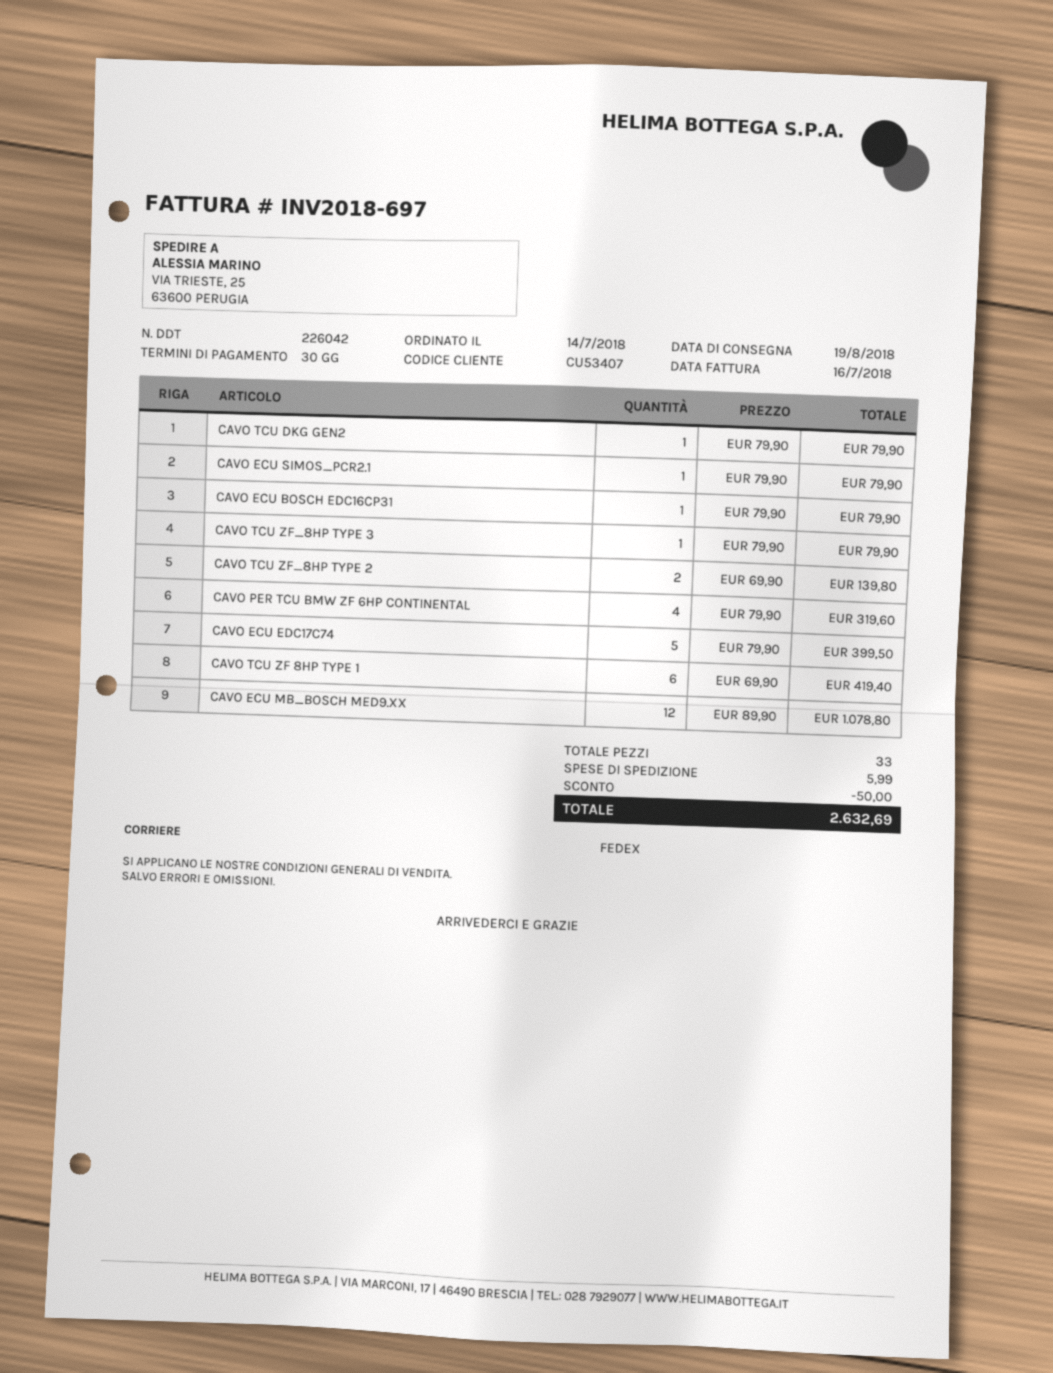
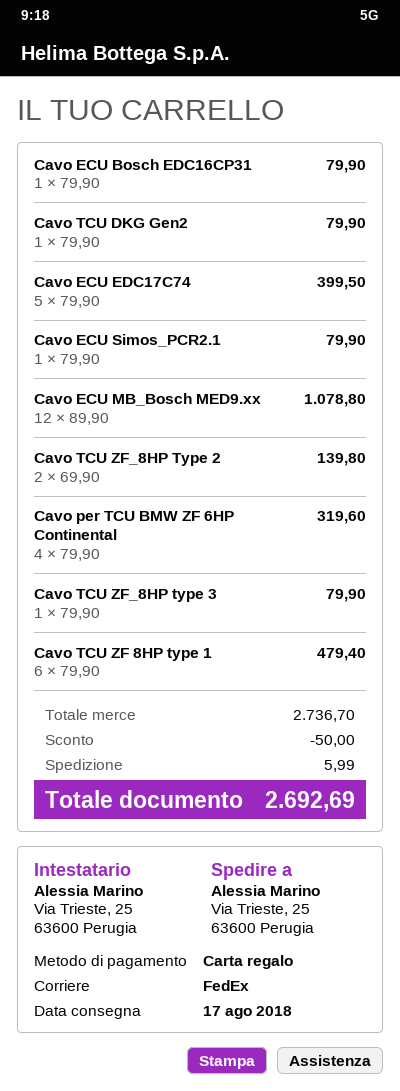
delivery date: 2018-08-19 -> 2018-08-17
CAVO TCU ZF 8HP TYPE 1: 6 x 69.90 = 419.40 -> 6 x 79.90 = 479.40
total: 2632.69 -> 2692.69

